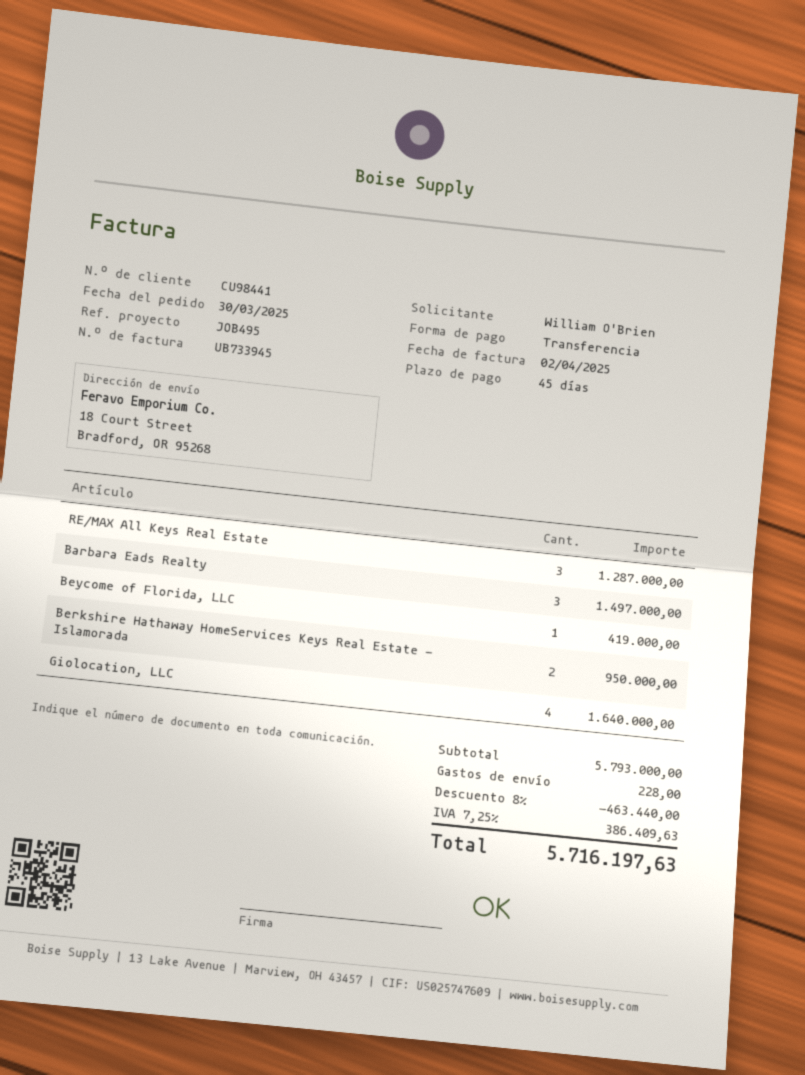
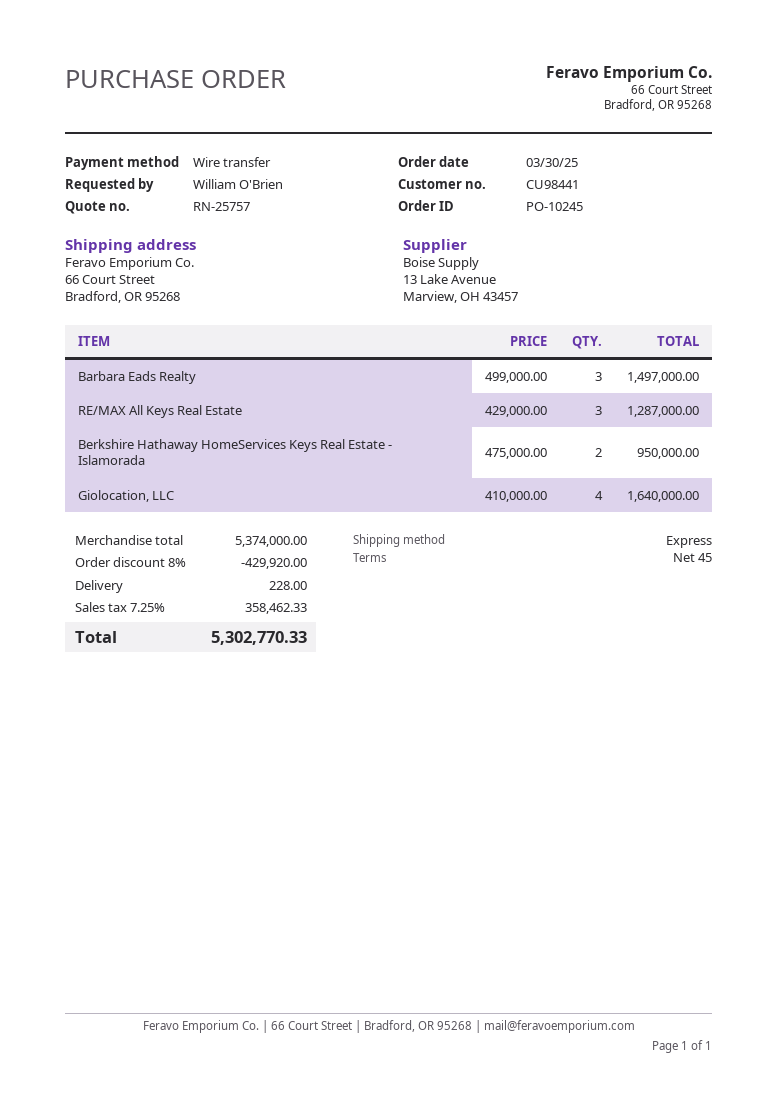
ship to: 18 Court Street, Bradford, OR 95268 -> 66 Court Street, Bradford, OR 95268
Beycome of Florida, LLC: 1 for 419000.00 -> none
subtotal: 5793000.00 -> 5374000.00
discount: 8% = 463440.00 -> 8% = 429920.00
tax: 7.25% = 386409.63 -> 7.25% = 358462.33
total: 5716197.63 -> 5302770.33

